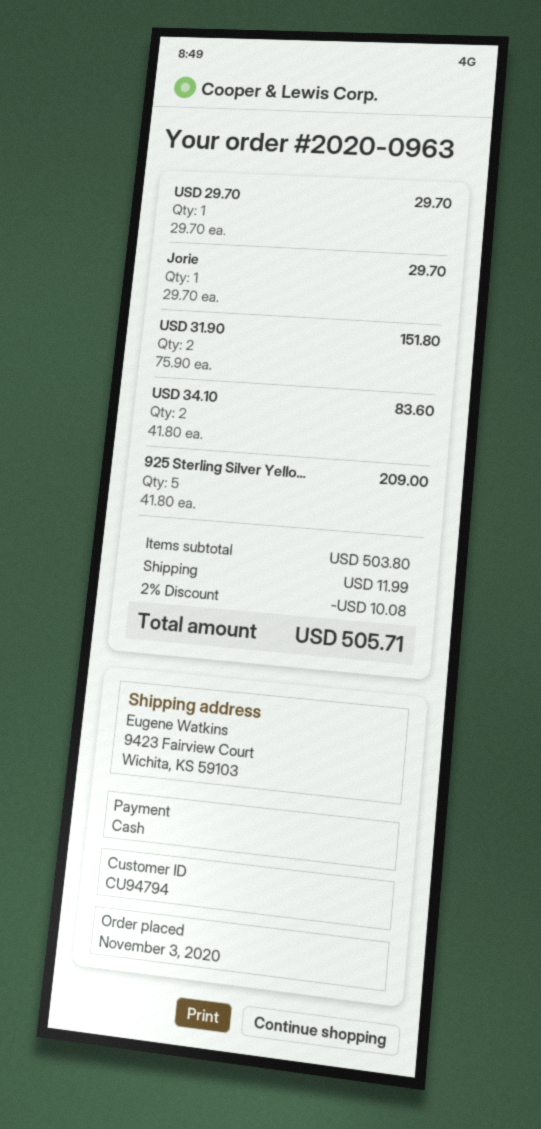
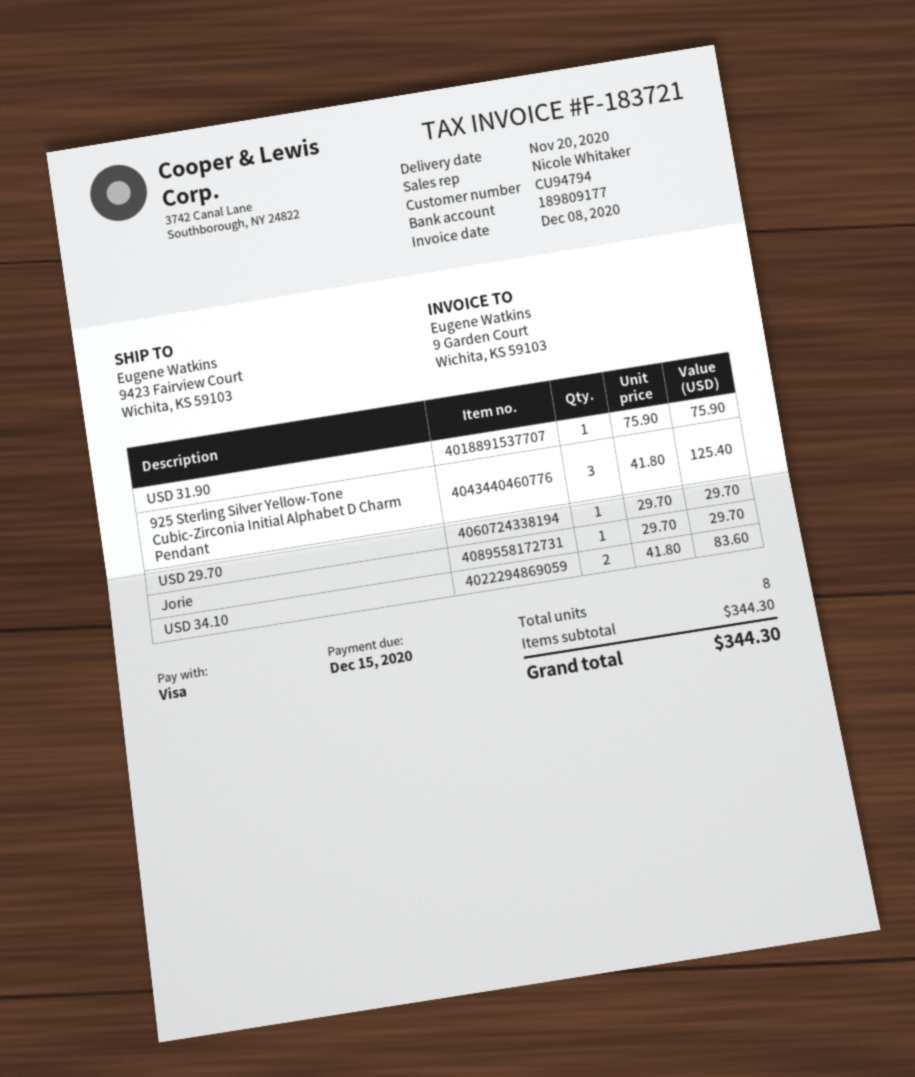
payment method: cash -> Visa
USD 31.90: 2 x 75.90 = 151.80 -> 1 x 75.90 = 75.90
925 Sterling Silver Yello...: 5 x 41.80 = 209.00 -> 3 x 41.80 = 125.40
subtotal: 503.80 -> 344.30
discount: 2% = 10.08 -> none
shipping: 11.99 -> none
total: 505.71 -> 344.30

